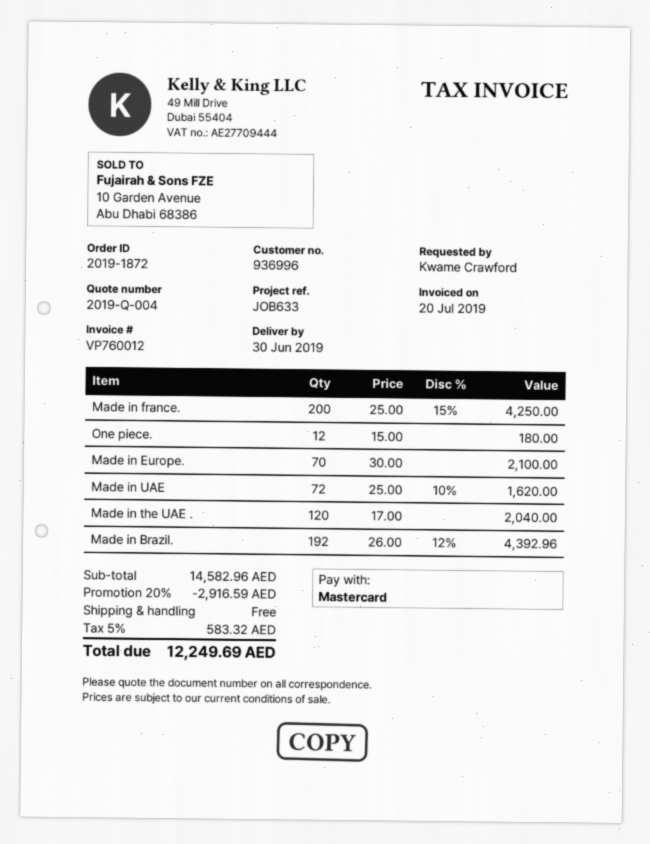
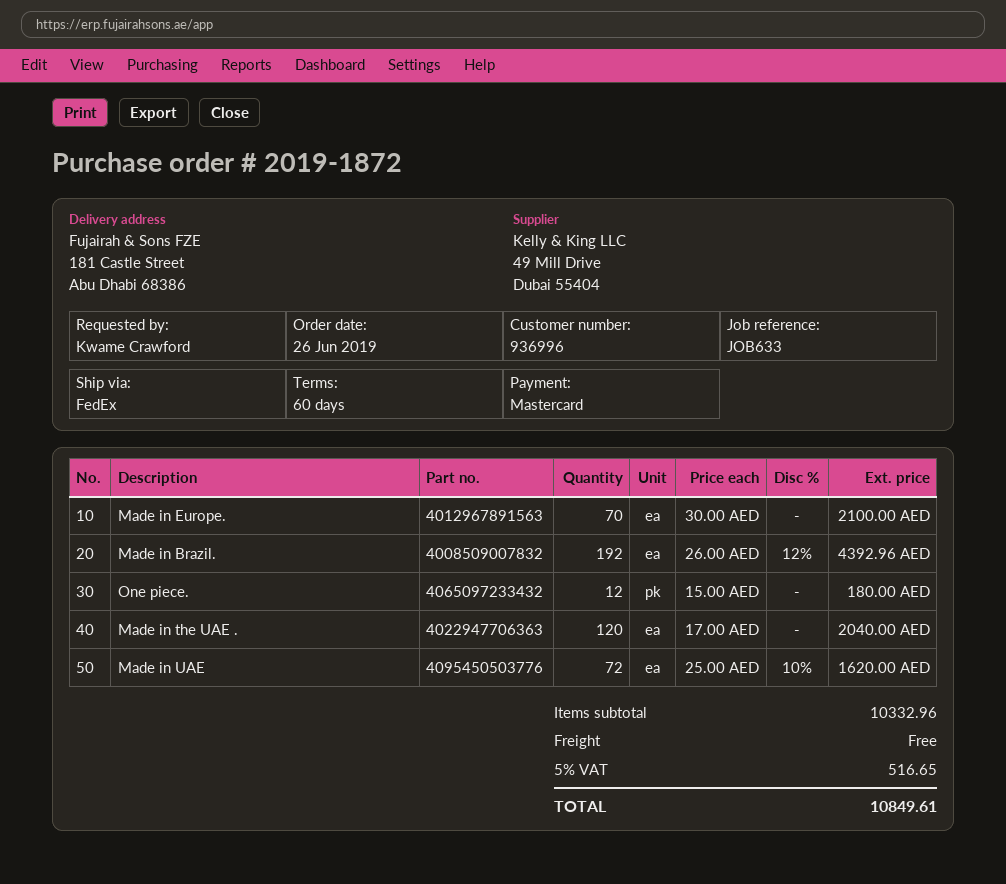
Made in france.: 200 x 25.00 - 15% = 4250.00 -> none
subtotal: 14582.96 -> 10332.96
discount: 20% = 2916.59 -> none
tax: 5% = 583.32 -> 5% = 516.65
total: 12249.69 -> 10849.61

